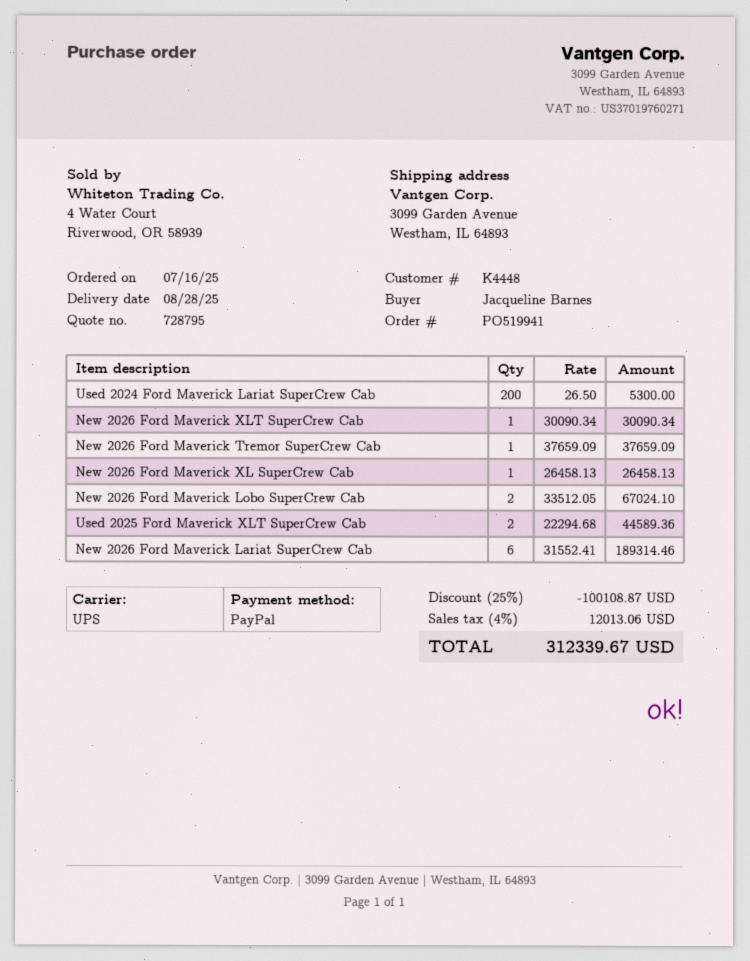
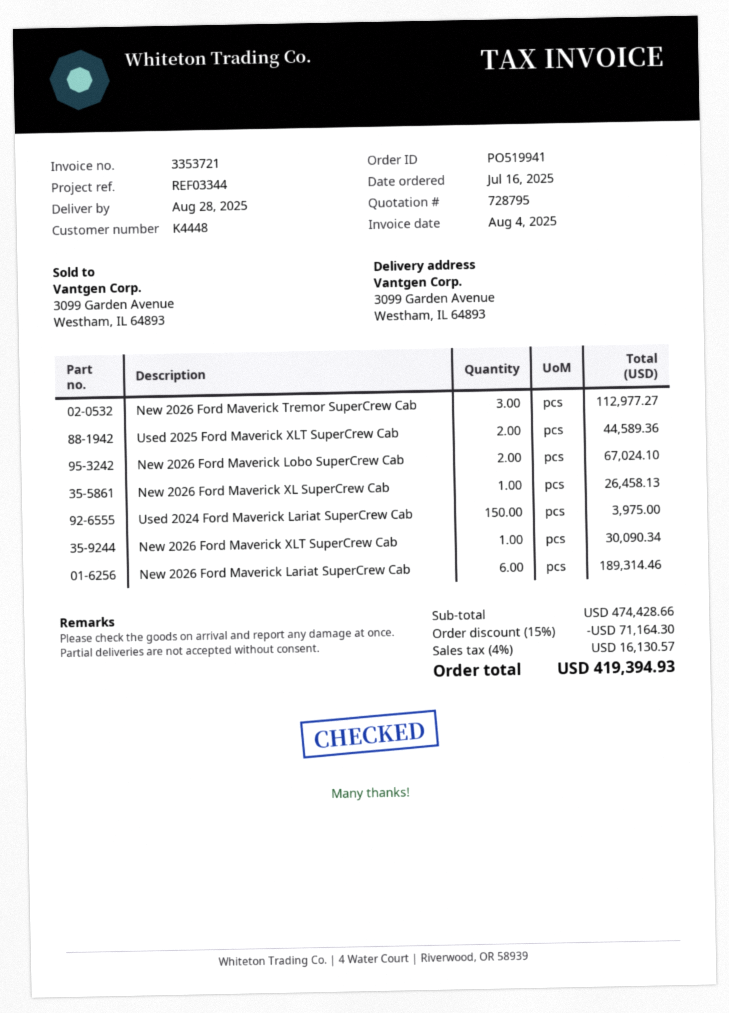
Used 2024 Ford Maverick Lariat SuperCrew Cab: 200 for 5300.00 -> 150 for 3975.00
New 2026 Ford Maverick Tremor SuperCrew Cab: 1 for 37659.09 -> 3 for 112977.27
discount: 25% = 100108.87 -> 15% = 71164.30
tax: 4% = 12013.06 -> 4% = 16130.57
total: 312339.67 -> 419394.93

